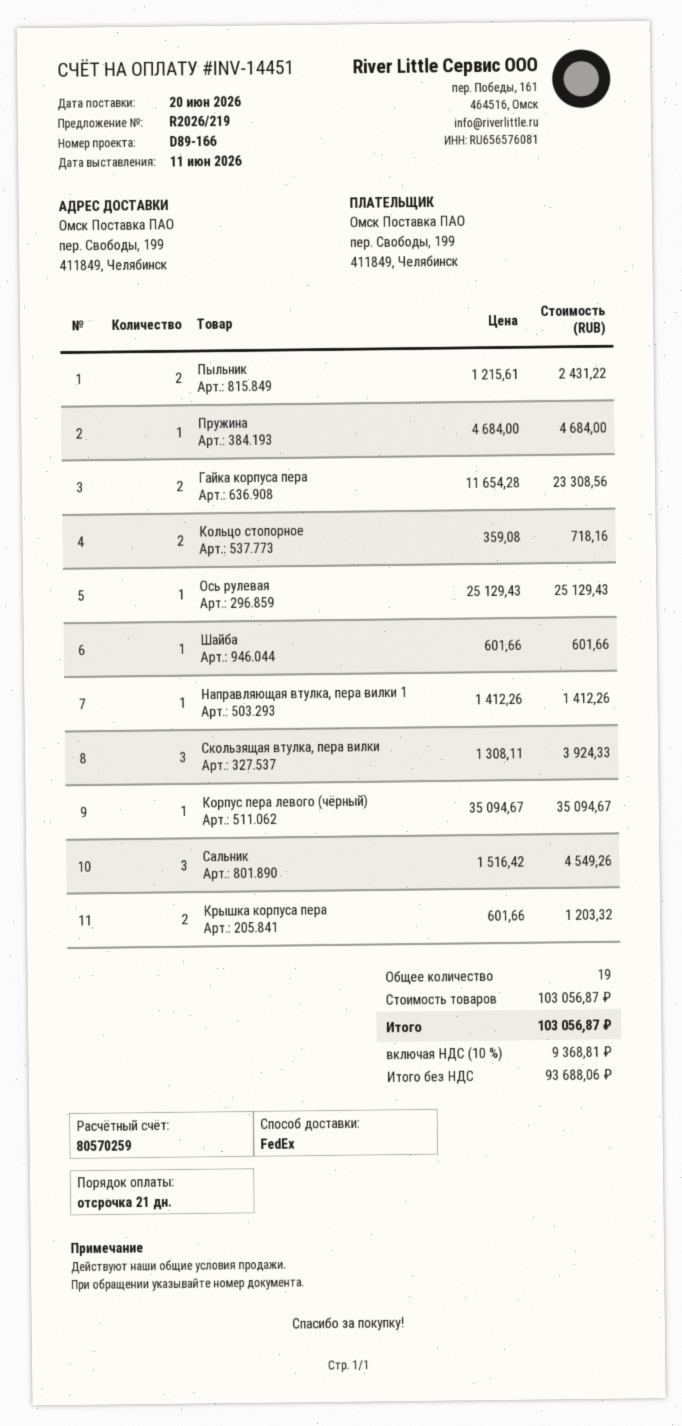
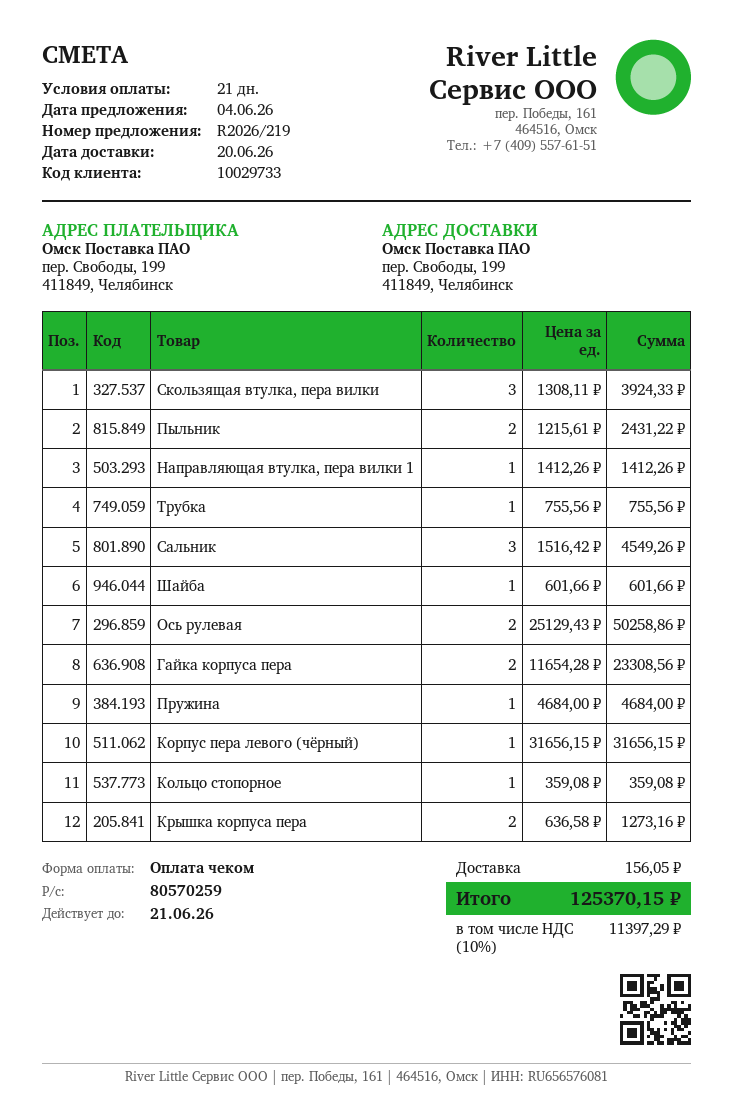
Кольцо стопорное: 2 x 359.08 = 718.16 -> 1 x 359.08 = 359.08
Ось рулевая: 1 x 25129.43 = 25129.43 -> 2 x 25129.43 = 50258.86
Корпус пера левого (чёрный): 1 x 35094.67 = 35094.67 -> 1 x 31656.15 = 31656.15
Крышка корпуса пера: 2 x 601.66 = 1203.32 -> 2 x 636.58 = 1273.16
Трубка: none -> 1 x 755.56 = 755.56
shipping: none -> 156.05
tax: 10% = 9368.81 -> 10% = 11397.29
total: 103056.87 -> 125370.15

